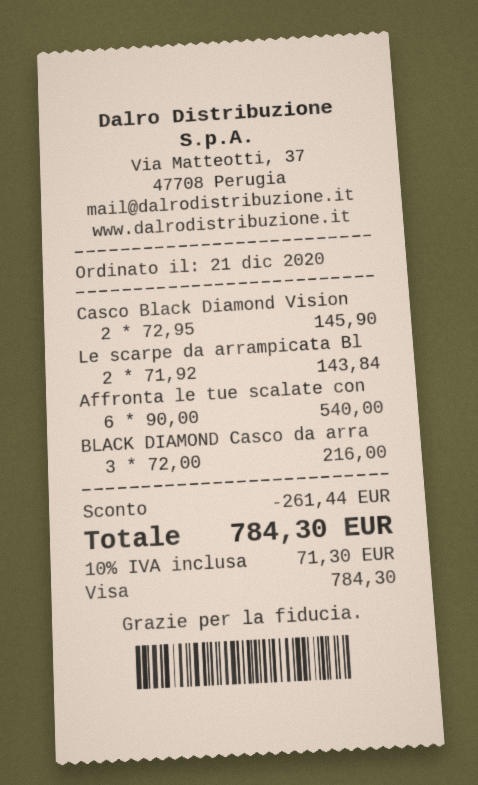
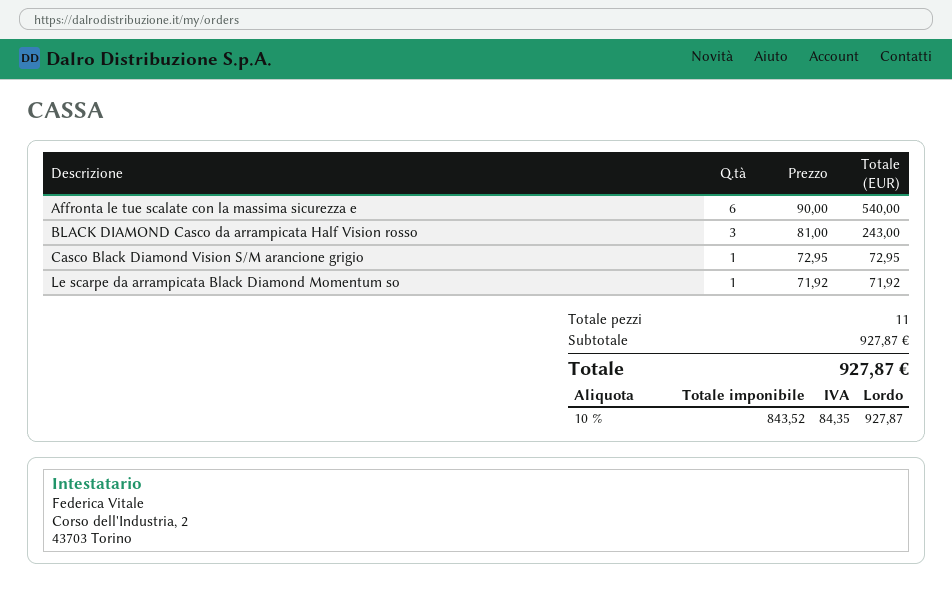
Casco Black Diamond Vision: 2 x 72.95 = 145.90 -> 1 x 72.95 = 72.95
Le scarpe da arrampicata Bl: 2 x 71.92 = 143.84 -> 1 x 71.92 = 71.92
BLACK DIAMOND Casco da arra: 3 x 72.00 = 216.00 -> 3 x 81.00 = 243.00
discount: 261.44 -> none
tax: 10% = 71.30 -> 10% = 84.35
total: 784.30 -> 927.87

